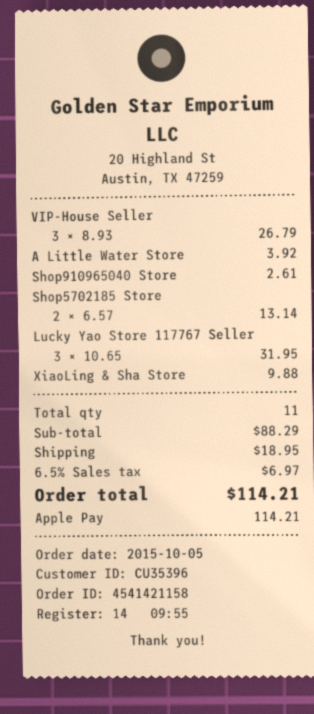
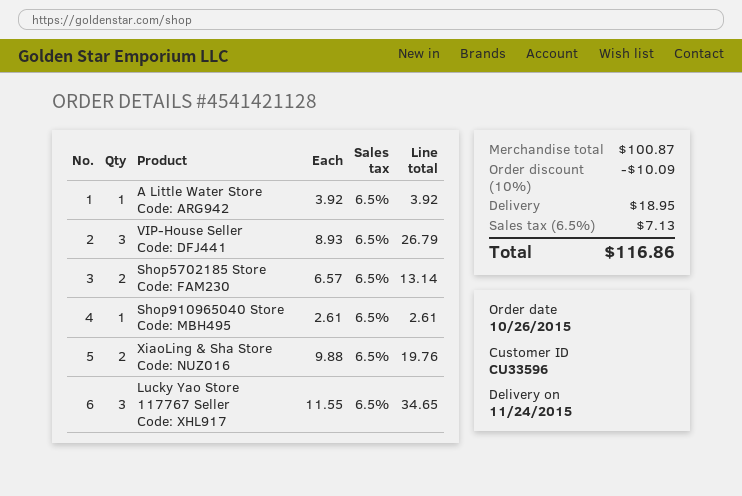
order number: 4541421158 -> 4541421128
order date: 2015-10-05 -> 2015-10-26
customer number: CU35396 -> CU33596
Lucky Yao Store 117767 Seller: 3 x 10.65 = 31.95 -> 3 x 11.55 = 34.65
XiaoLing & Sha Store: 1 x 9.88 = 9.88 -> 2 x 9.88 = 19.76
subtotal: 88.29 -> 100.87
discount: none -> 10% = 10.09
tax: 6.5% = 6.97 -> 6.5% = 7.13
total: 114.21 -> 116.86

